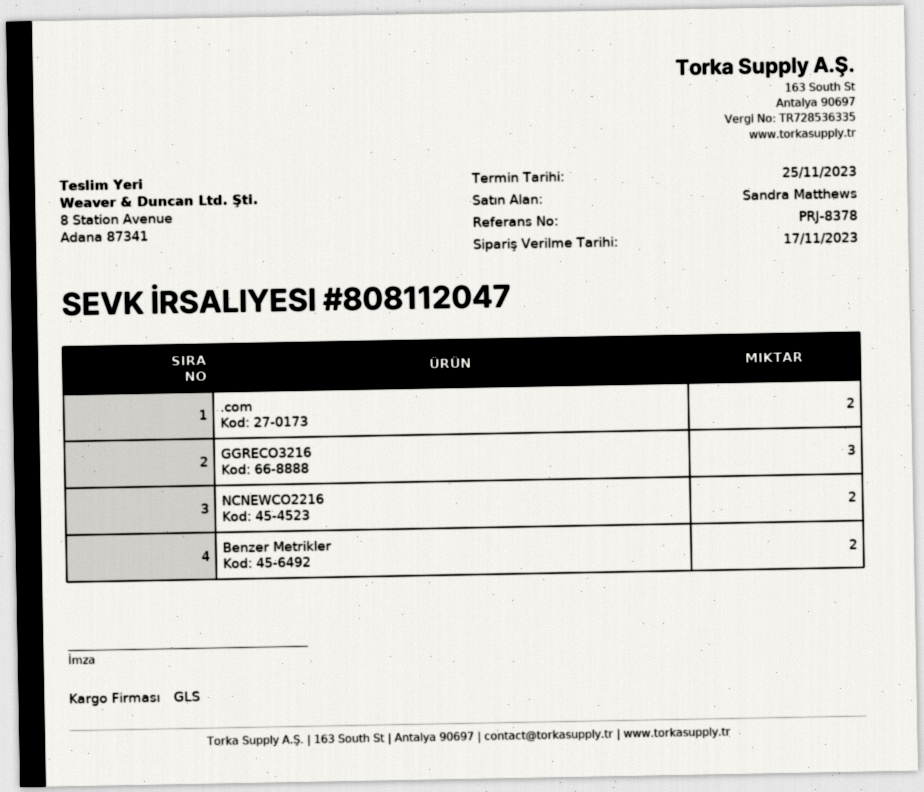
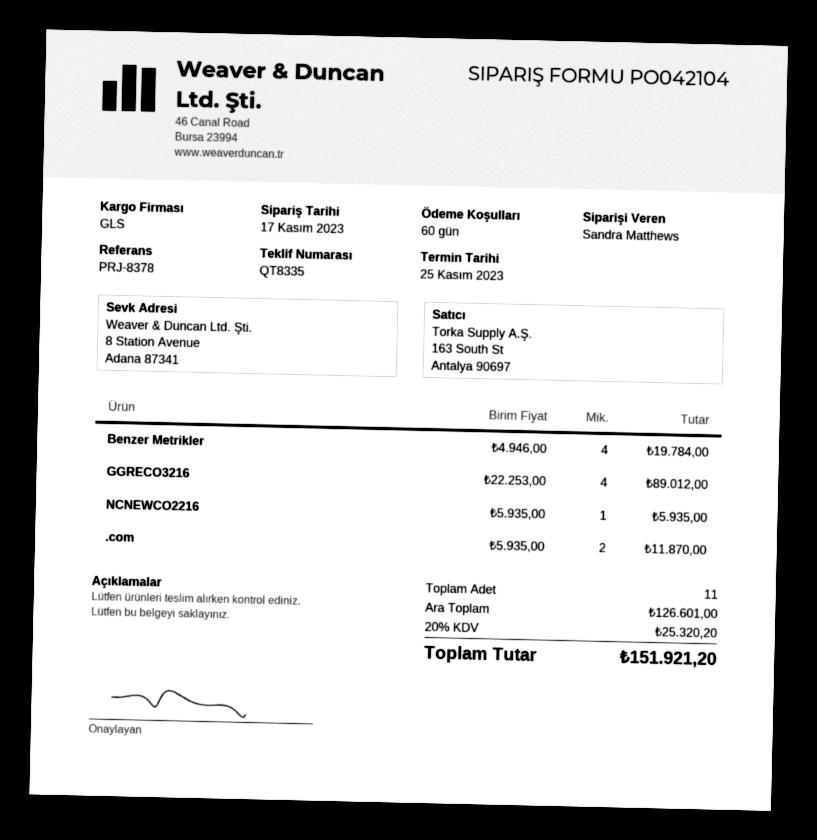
GGRECO3216: 3 -> 4
NCNEWCO2216: 2 -> 1
Benzer Metrikler: 2 -> 4

